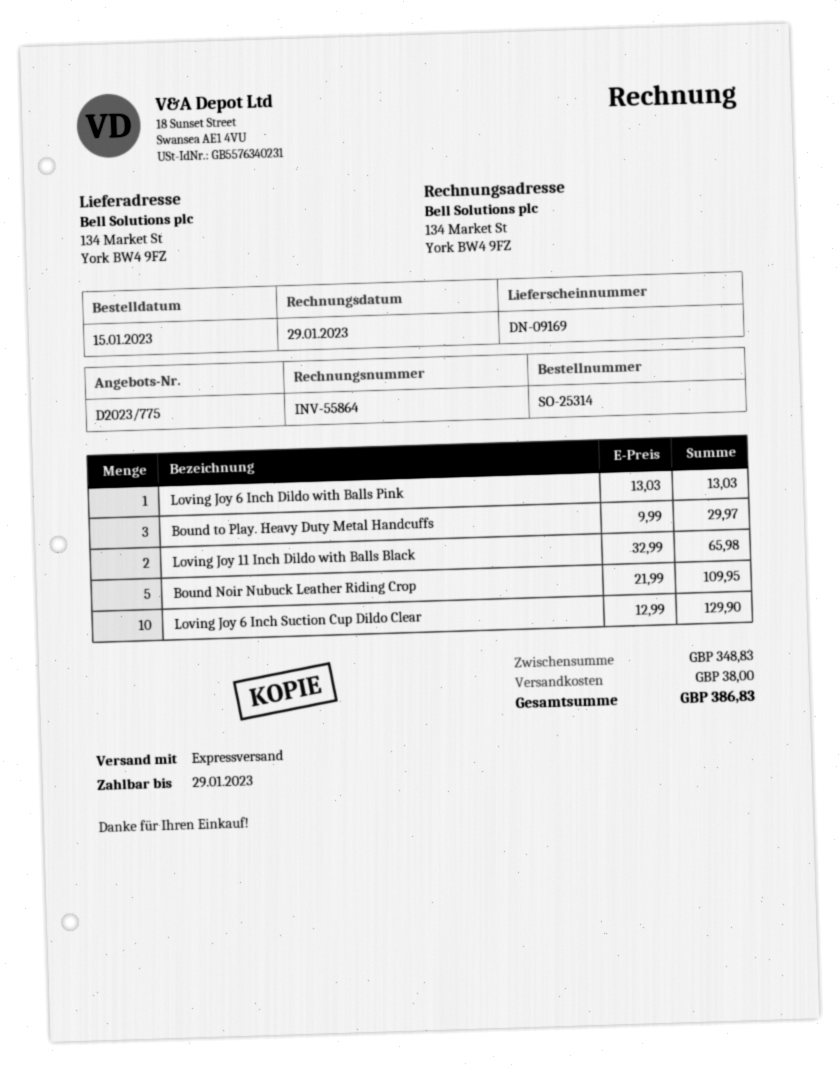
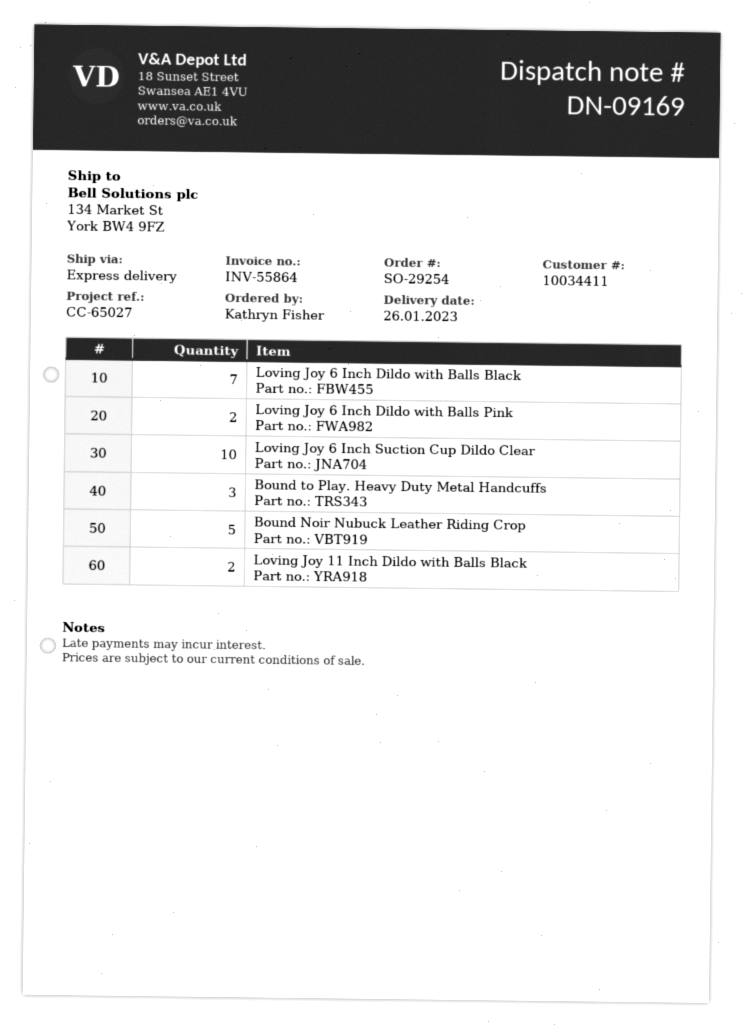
order number: SO-25314 -> SO-29254
Loving Joy 6 Inch Dildo with Balls Pink: 1 -> 2
Loving Joy 6 Inch Dildo with Balls Black: none -> 7

